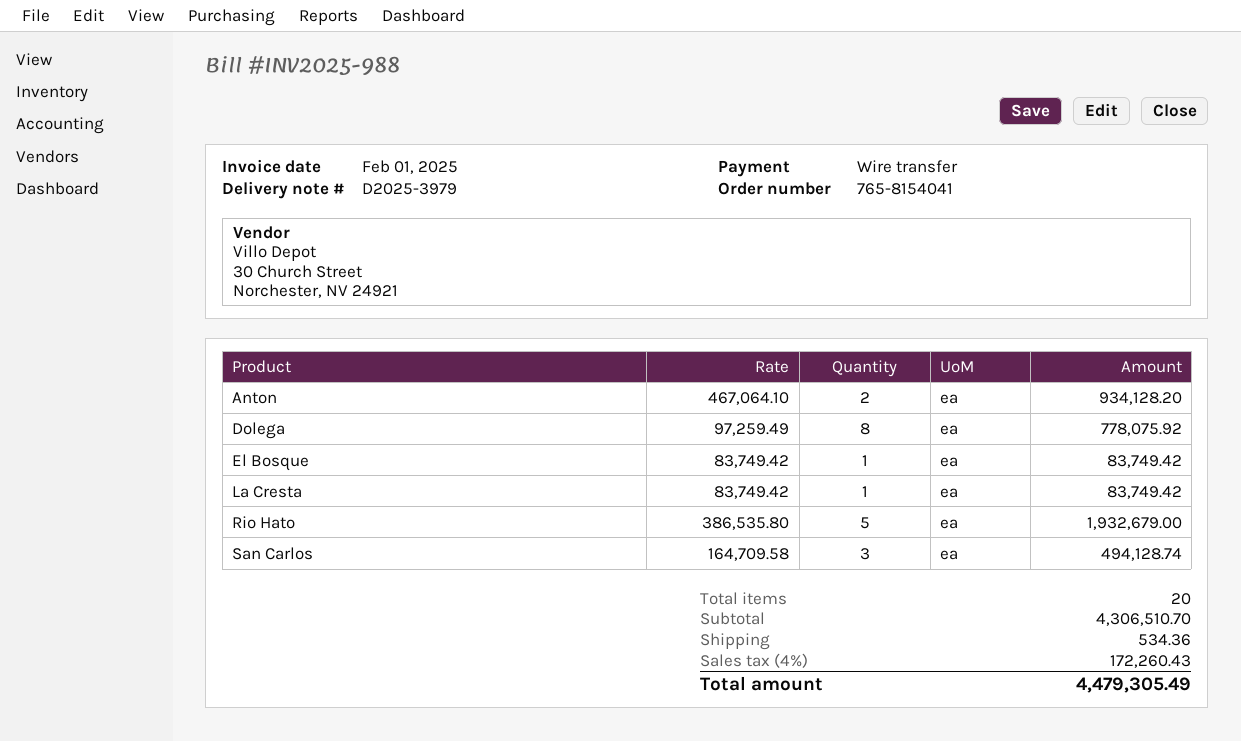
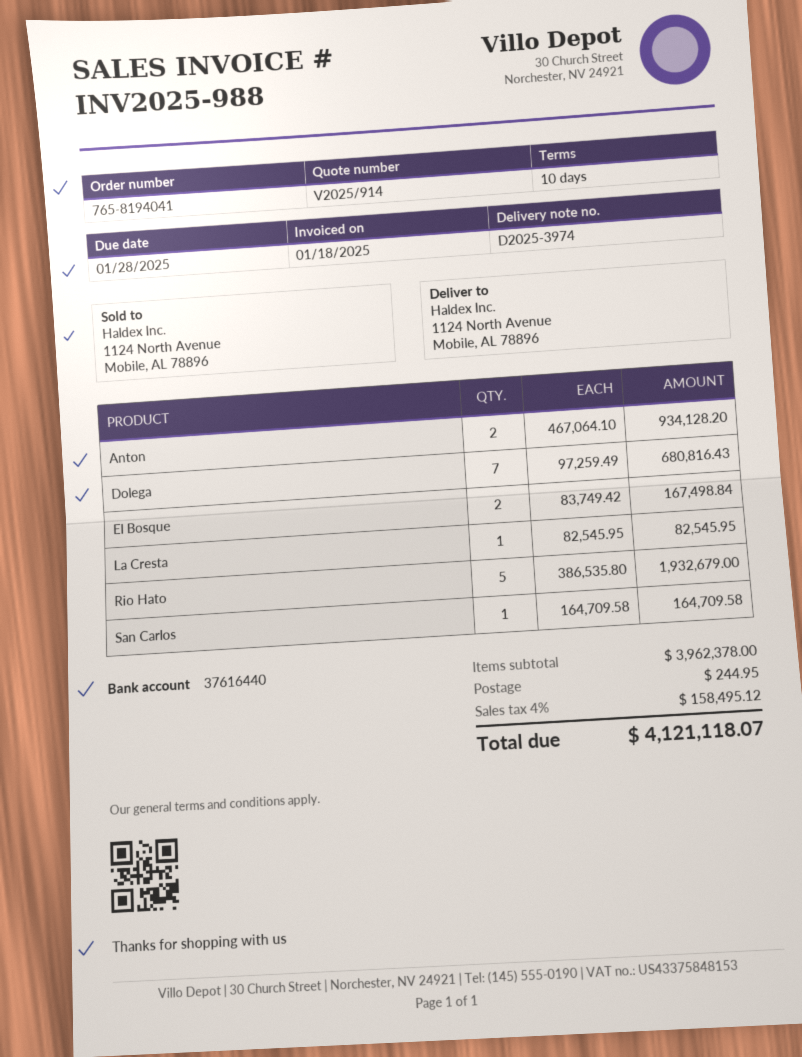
order number: 765-8154041 -> 765-8194041
delivery note number: D2025-3979 -> D2025-3974
invoice date: 2025-02-01 -> 2025-01-18
Dolega: 8 x 97259.49 = 778075.92 -> 7 x 97259.49 = 680816.43
El Bosque: 1 x 83749.42 = 83749.42 -> 2 x 83749.42 = 167498.84
La Cresta: 1 x 83749.42 = 83749.42 -> 1 x 82545.95 = 82545.95
San Carlos: 3 x 164709.58 = 494128.74 -> 1 x 164709.58 = 164709.58
subtotal: 4306510.70 -> 3962378.00
shipping: 534.36 -> 244.95
tax: 4% = 172260.43 -> 4% = 158495.12
total: 4479305.49 -> 4121118.07

